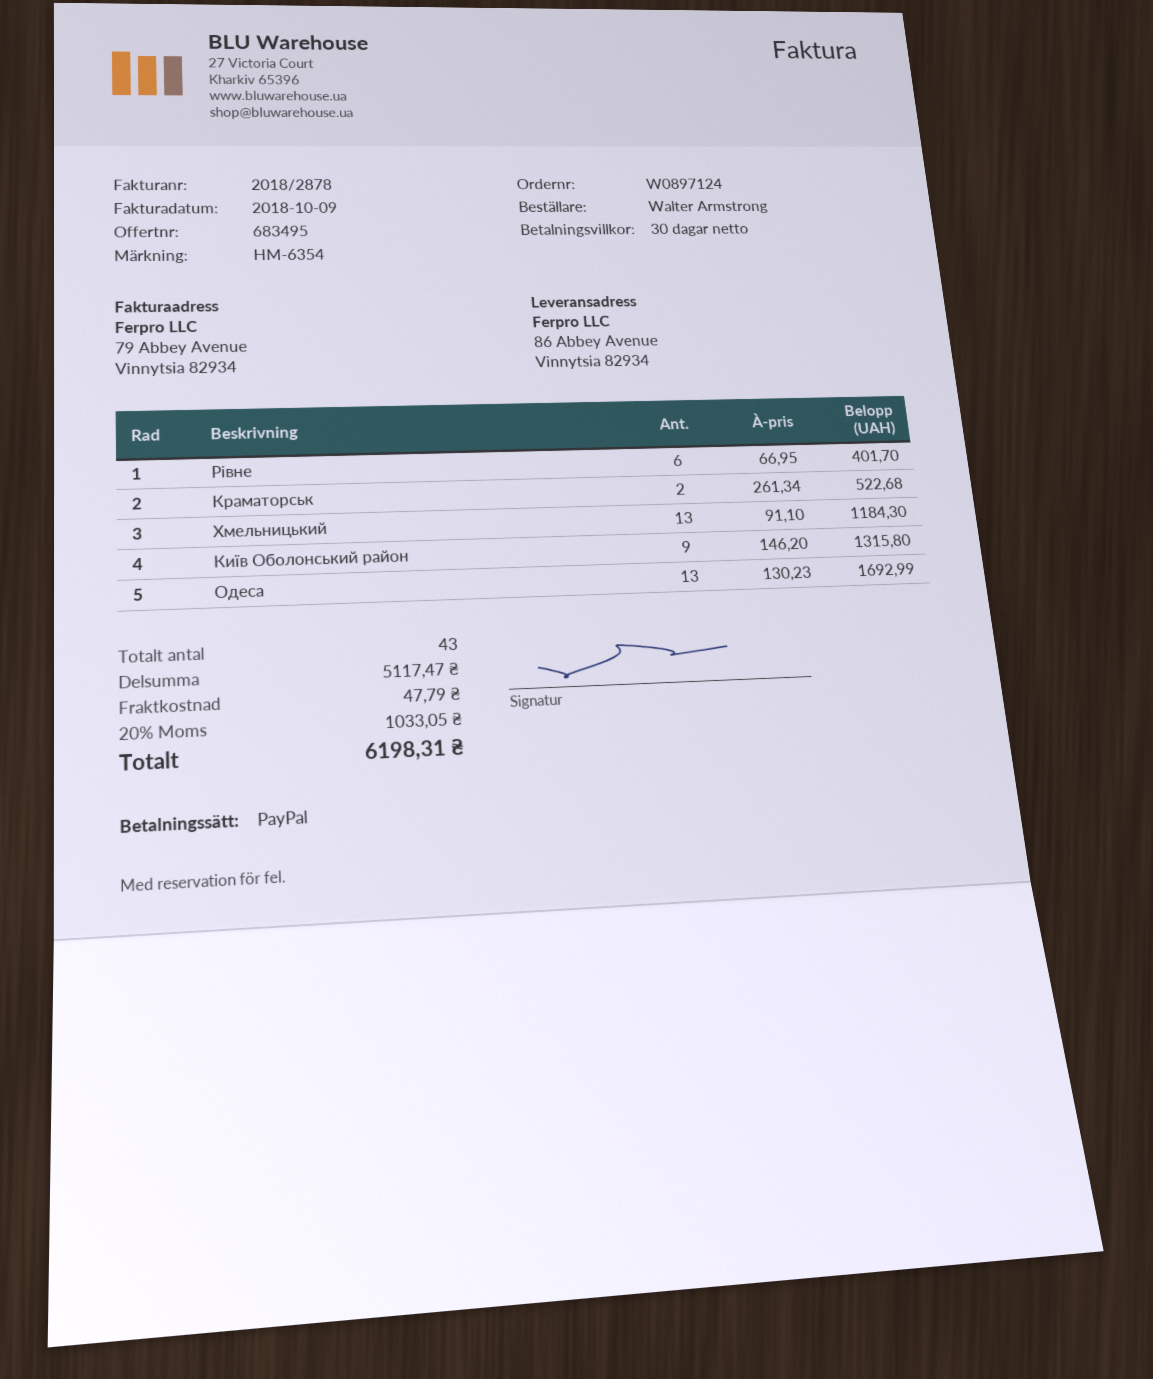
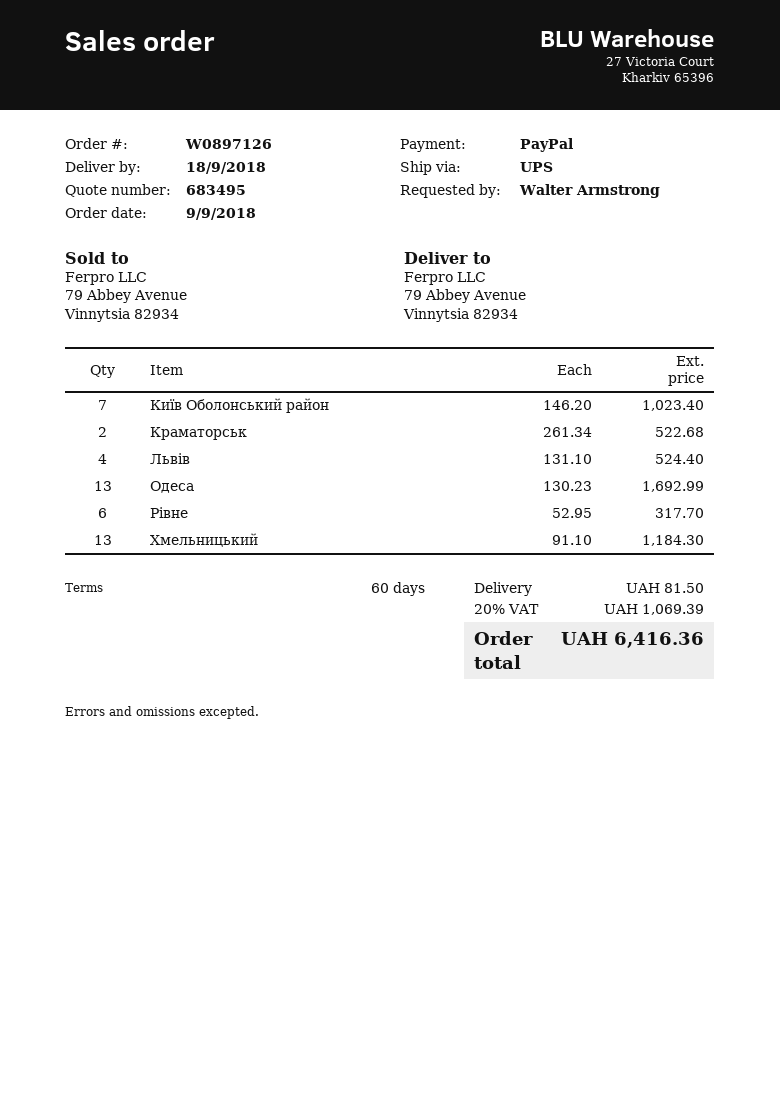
order number: W0897124 -> W0897126
payment terms: 30 days -> 60 days
ship to: 86 Abbey Avenue, Vinnytsia 82934 -> 79 Abbey Avenue, Vinnytsia 82934
Рівне: 6 x 66.95 = 401.70 -> 6 x 52.95 = 317.70
Київ Оболонський район: 9 x 146.20 = 1315.80 -> 7 x 146.20 = 1023.40
Львів: none -> 4 x 131.10 = 524.40
shipping: 47.79 -> 81.50
tax: 20% = 1033.05 -> 20% = 1069.39
total: 6198.31 -> 6416.36

